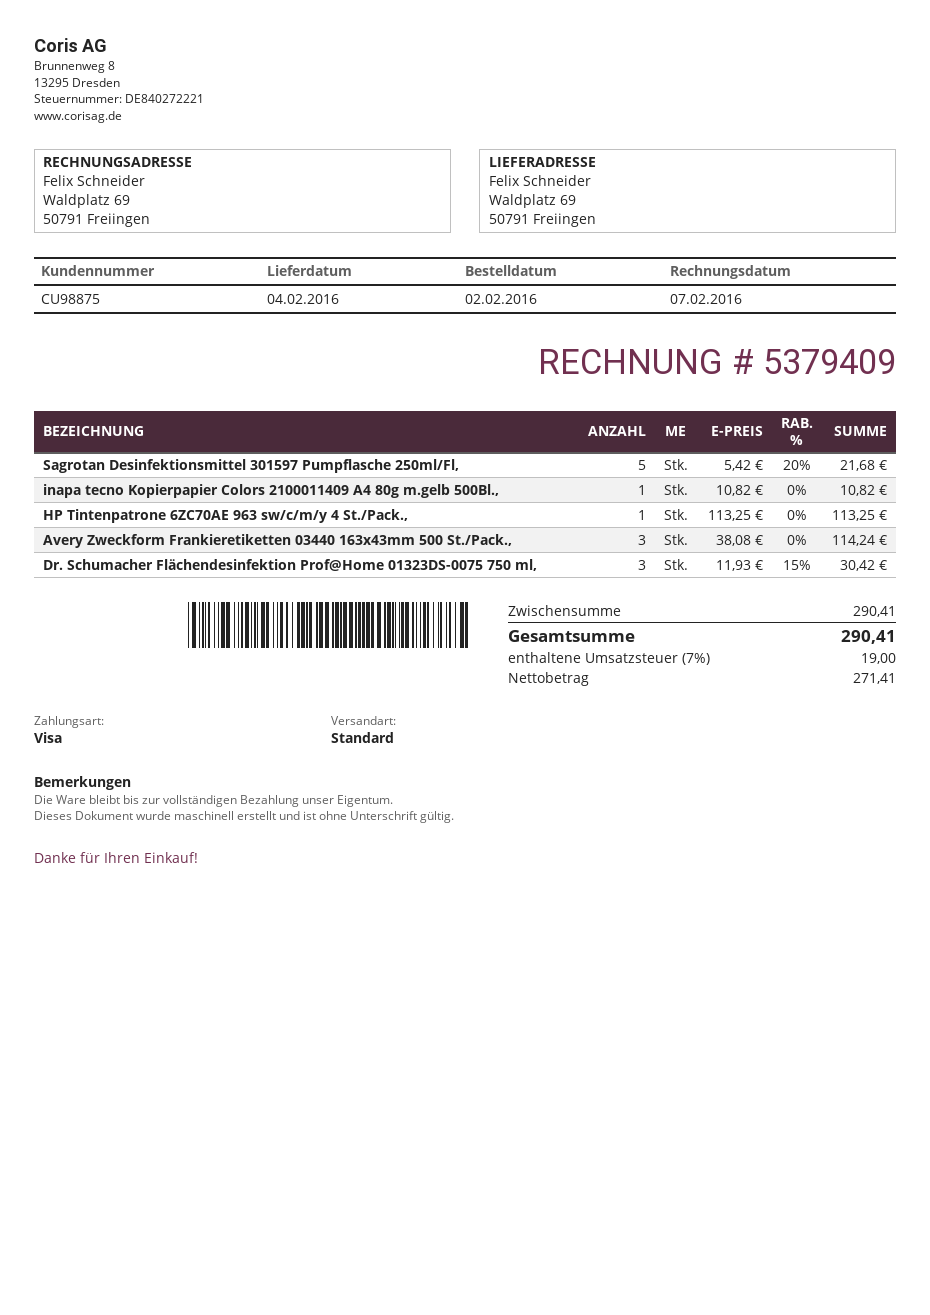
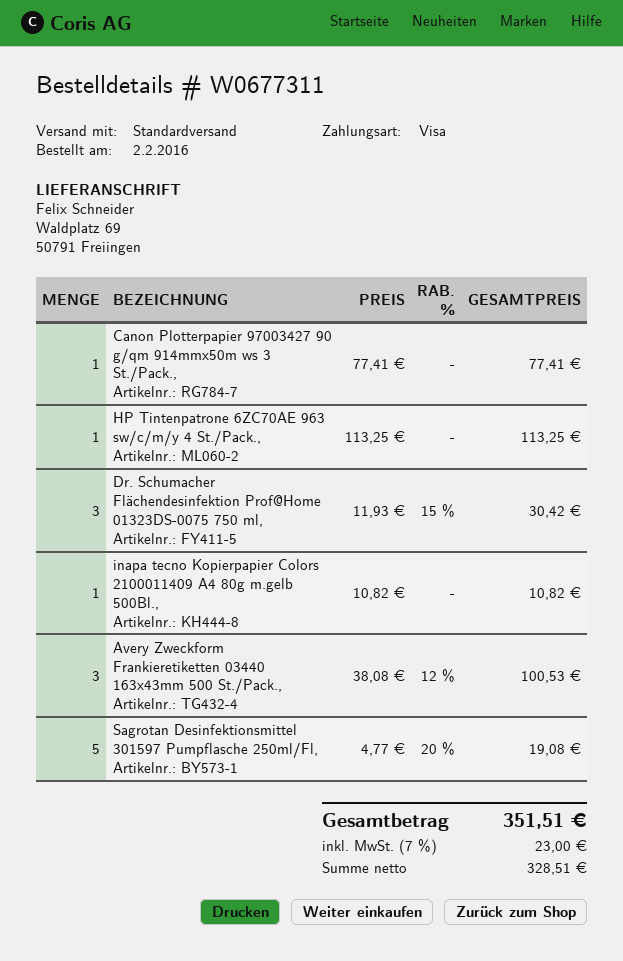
Sagrotan Desinfektionsmittel 301597 Pumpflasche 250ml/Fl,: 5 x 5.42 - 20% = 21.68 -> 5 x 4.77 - 20% = 19.08
Avery Zweckform Frankieretiketten 03440 163x43mm 500 St./Pack.,: 3 x 38.08 = 114.24 -> 3 x 38.08 - 12% = 100.53
Canon Plotterpapier 97003427 90 g/qm 914mmx50m ws 3 St./Pack.,: none -> 1 x 77.41 = 77.41
net: 271.41 -> 328.51
tax: 7% = 19.00 -> 7% = 23.00
total: 290.41 -> 351.51

